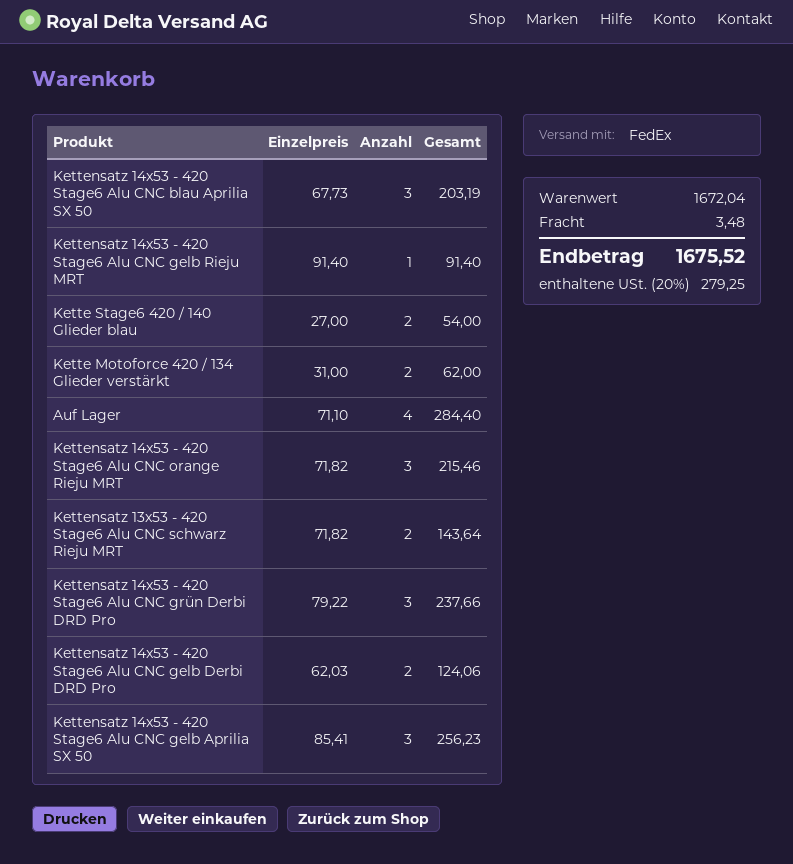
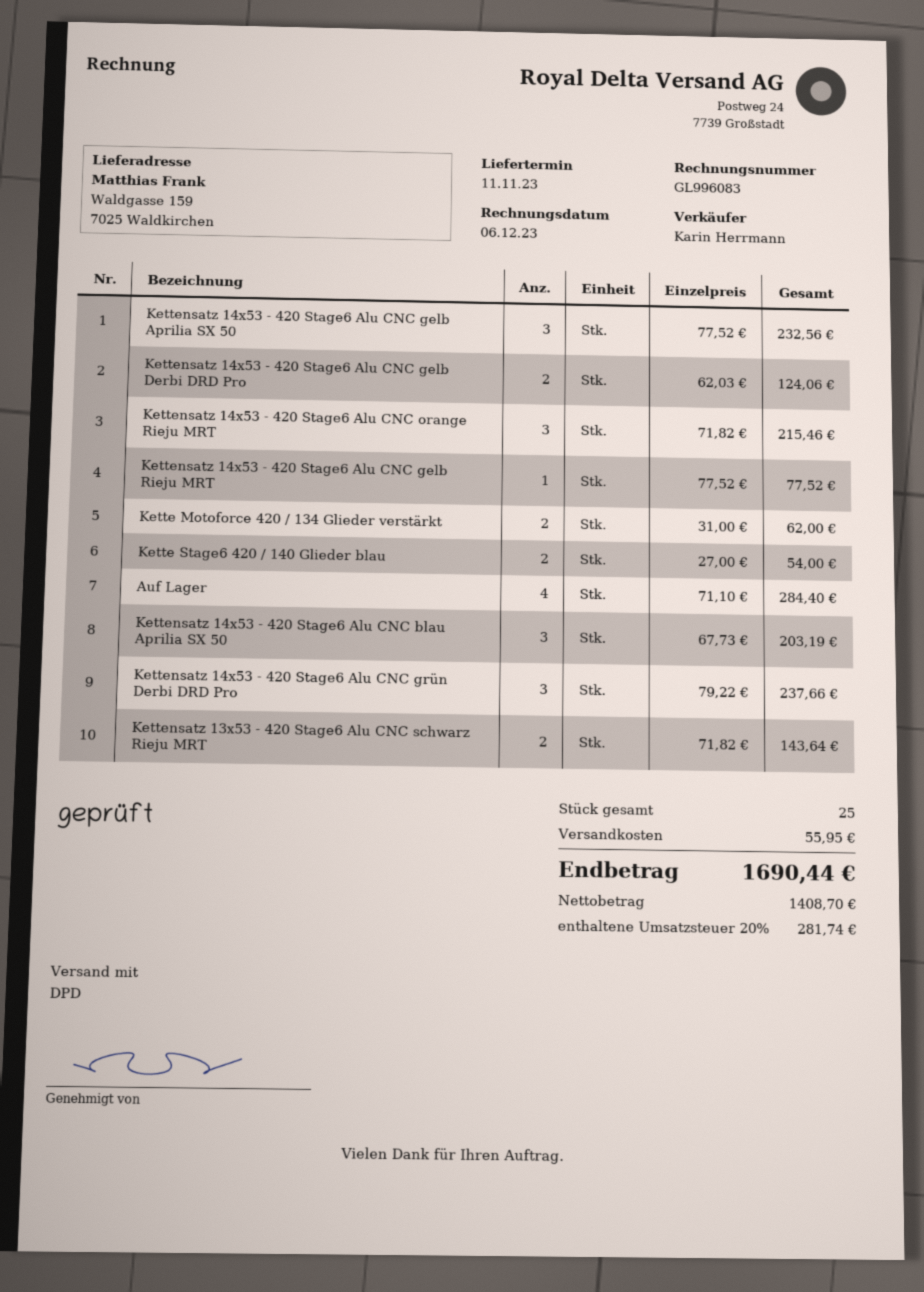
shipping method: FedEx -> DPD
Kettensatz 14x53 - 420 Stage6 Alu CNC gelb Rieju MRT: 1 x 91.40 = 91.40 -> 1 x 77.52 = 77.52
Kettensatz 14x53 - 420 Stage6 Alu CNC gelb Aprilia SX 50: 3 x 85.41 = 256.23 -> 3 x 77.52 = 232.56
shipping: 3.48 -> 55.95
tax: 20% = 279.25 -> 20% = 281.74
total: 1675.52 -> 1690.44

